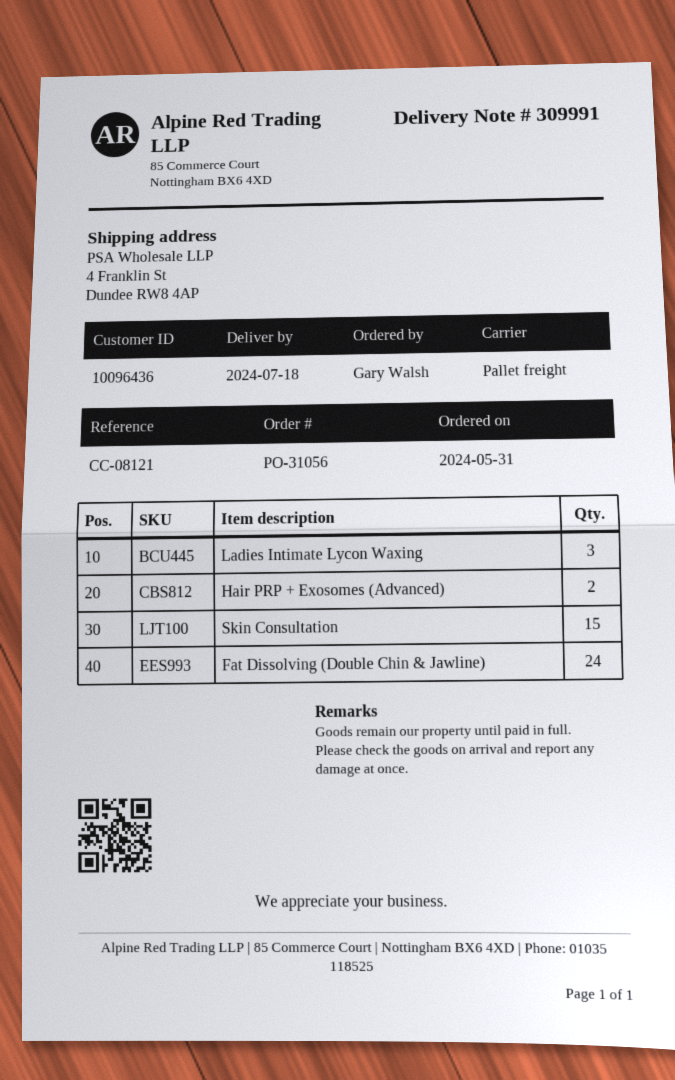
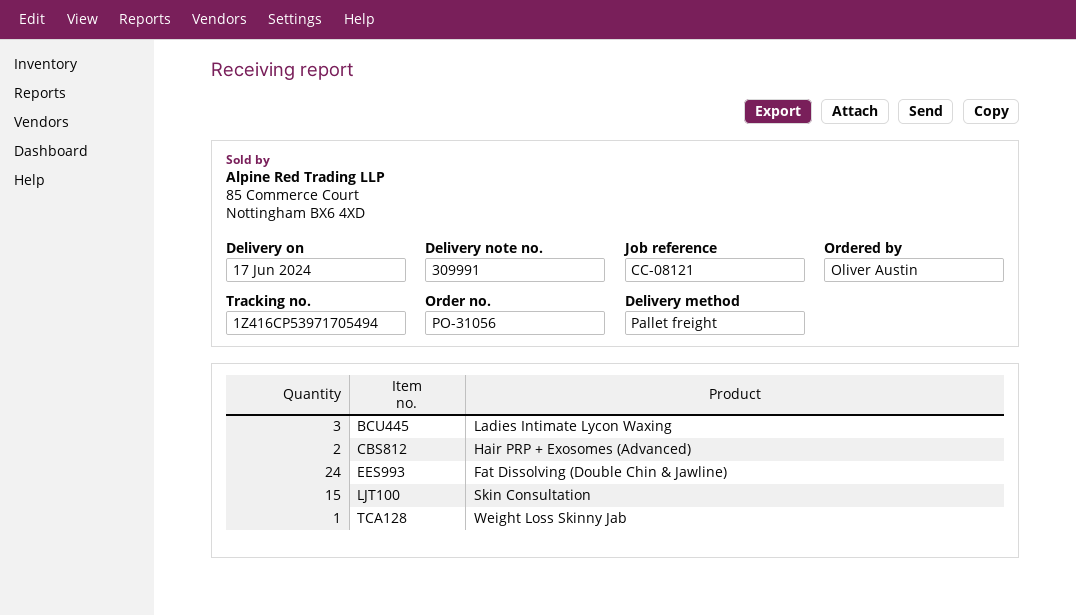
delivery date: 2024-07-18 -> 2024-06-17
ordered by: Gary Walsh -> Oliver Austin
Weight Loss Skinny Jab: none -> 1

